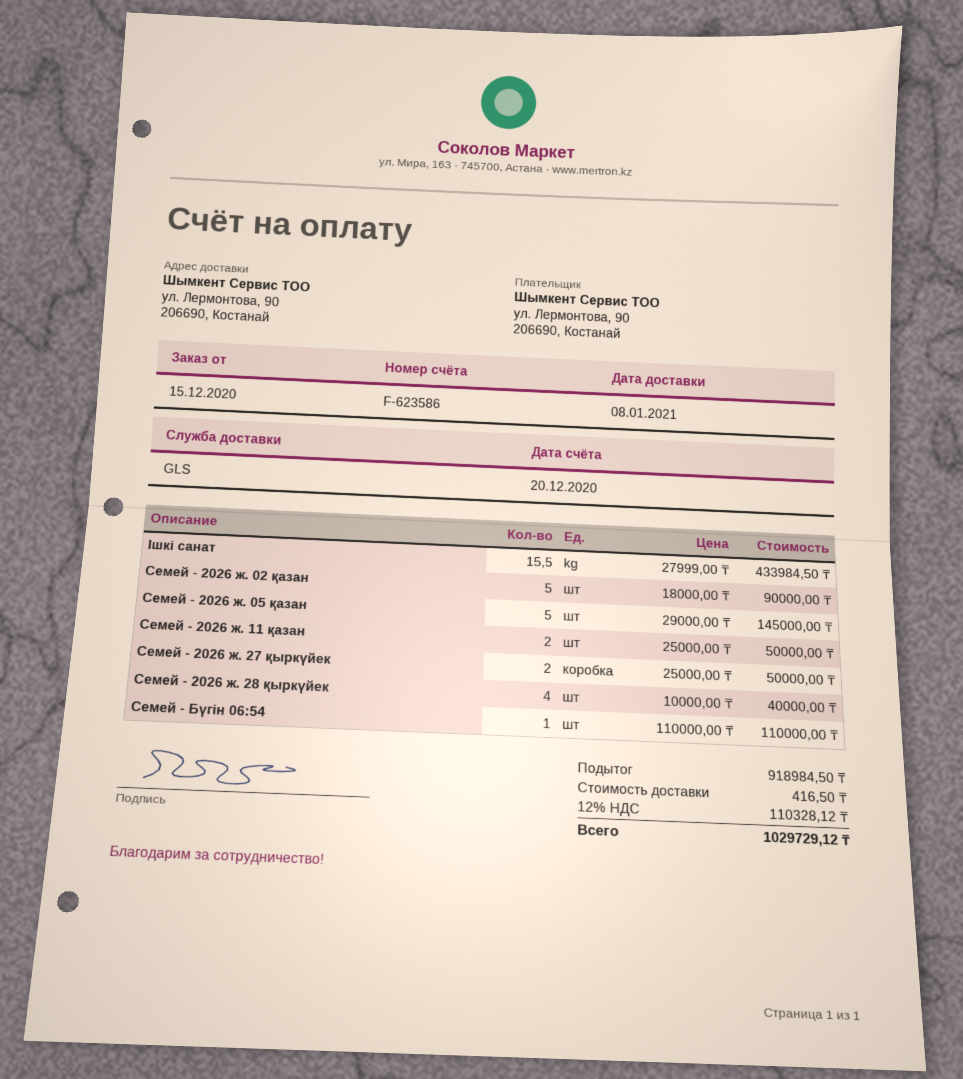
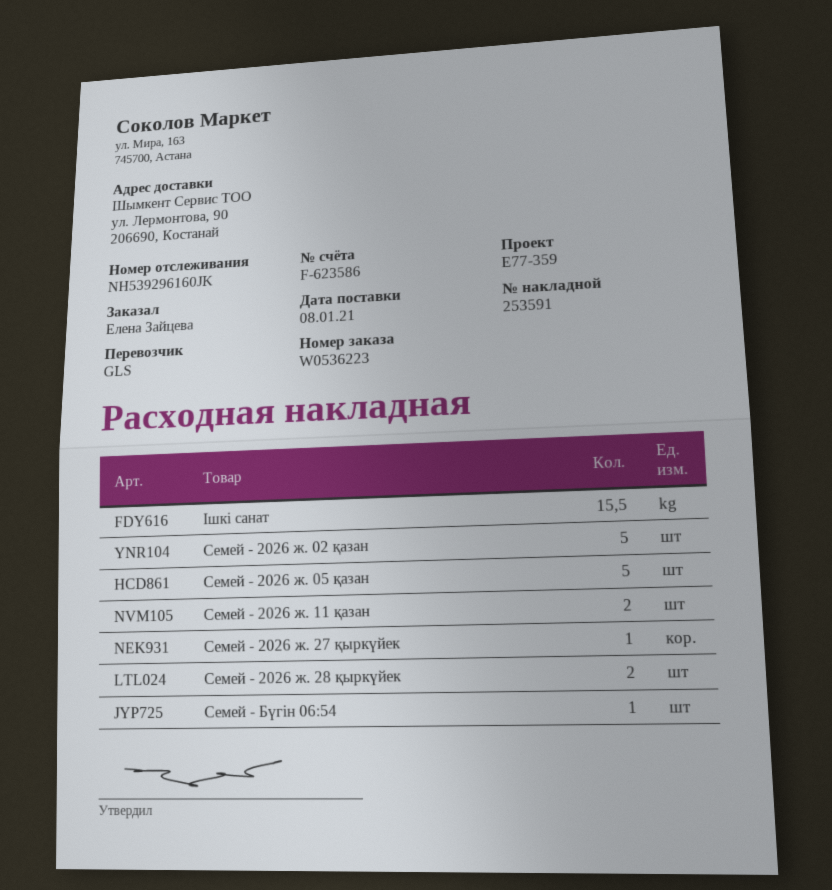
Семей - 2026 ж. 27 қыркүйек: 2 -> 1
Семей - 2026 ж. 28 қыркүйек: 4 -> 2

